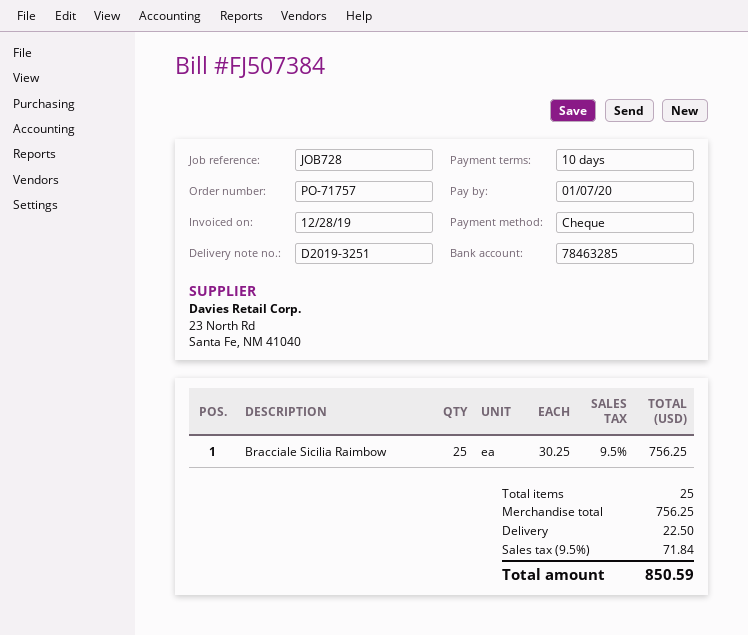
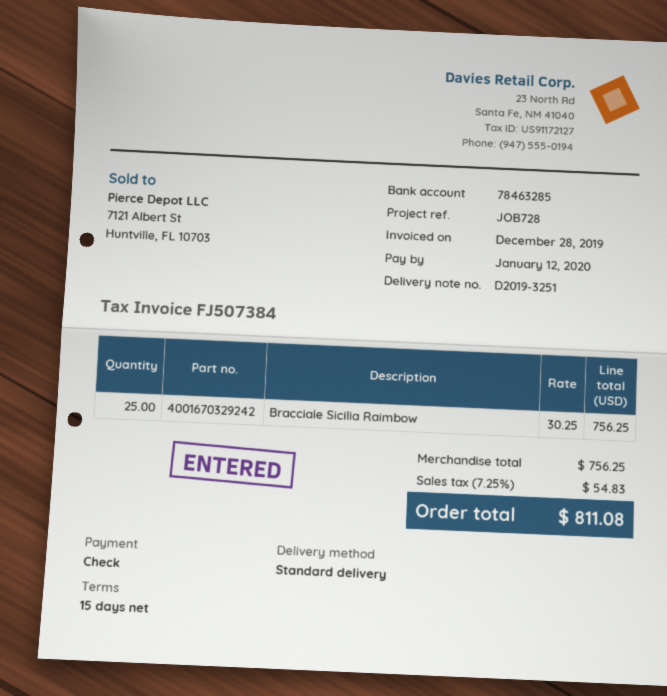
payment terms: 10 days -> 15 days
due date: 2020-01-07 -> 2020-01-12
shipping: 22.50 -> none
tax: 9.5% = 71.84 -> 7.25% = 54.83
total: 850.59 -> 811.08

